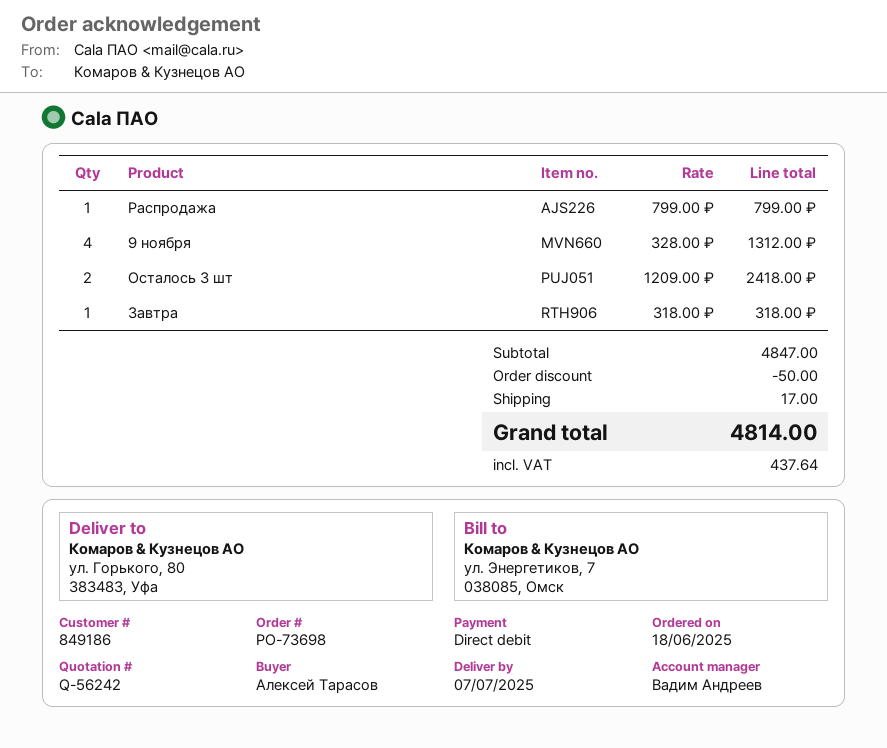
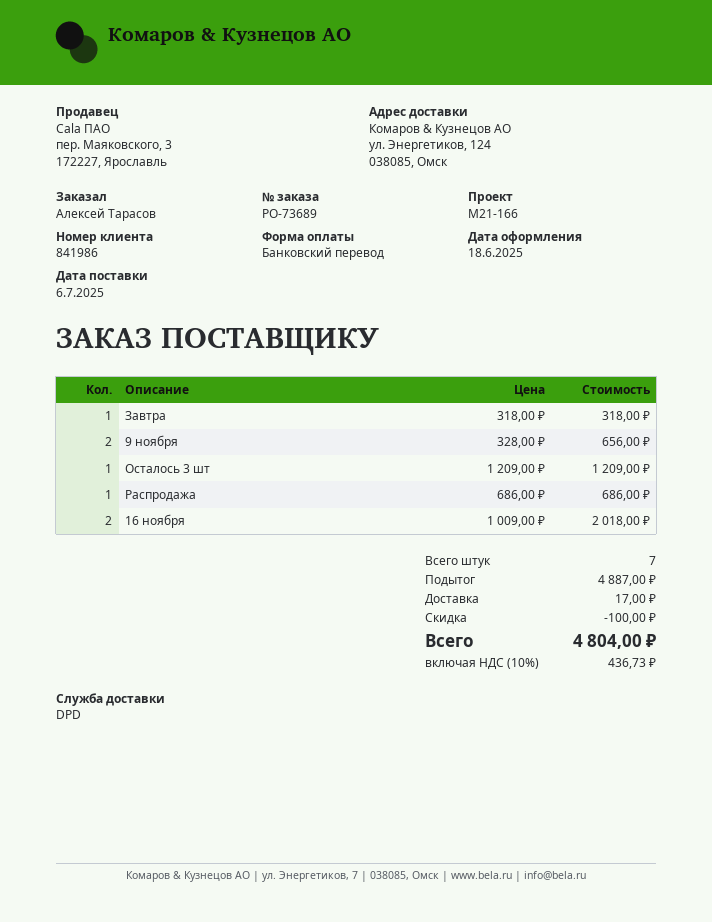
order number: PO-73698 -> PO-73689
delivery date: 2025-07-07 -> 2025-07-06
customer number: 849186 -> 841986
payment method: direct debit -> bank transfer
ship to: ул. Горького, 80, 383483, Уфа -> ул. Энергетиков, 124, 038085, Омск
Распродажа: 1 x 799.00 = 799.00 -> 1 x 686.00 = 686.00
9 ноября: 4 x 328.00 = 1312.00 -> 2 x 328.00 = 656.00
Осталось 3 шт: 2 x 1209.00 = 2418.00 -> 1 x 1209.00 = 1209.00
16 ноября: none -> 2 x 1009.00 = 2018.00
subtotal: 4847.00 -> 4887.00
discount: 50.00 -> 100.00
tax: 437.64 -> 436.73
total: 4814.00 -> 4804.00

